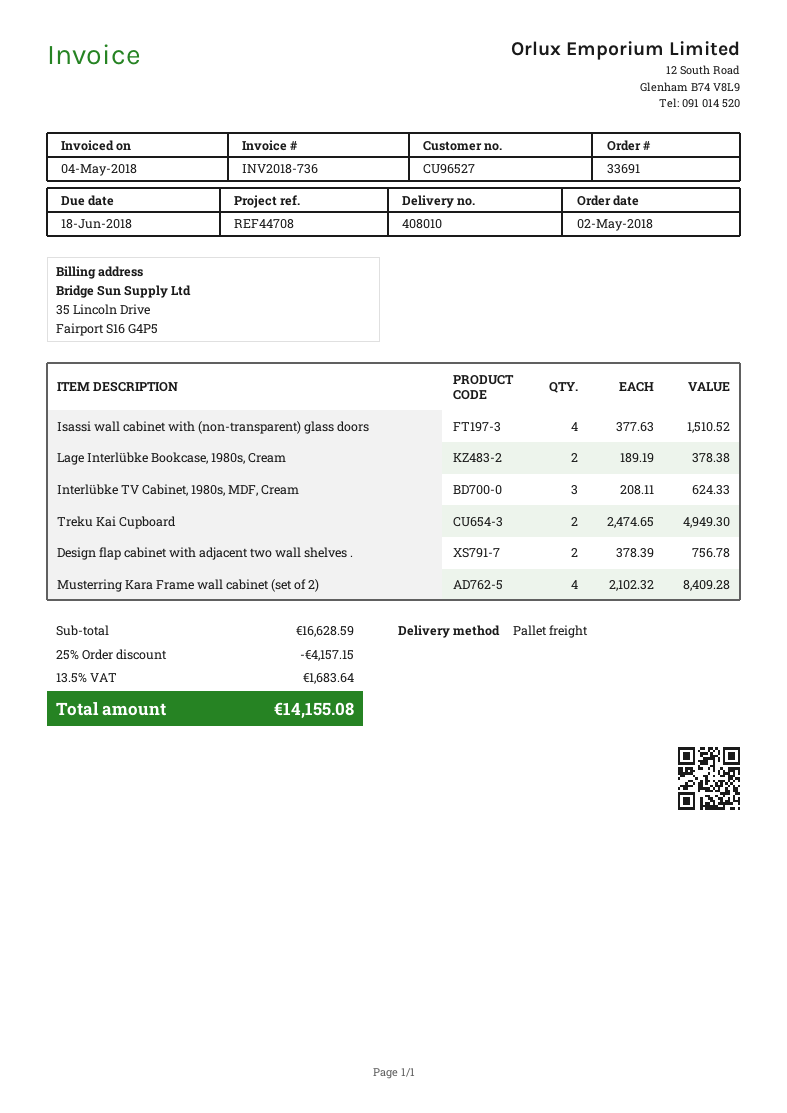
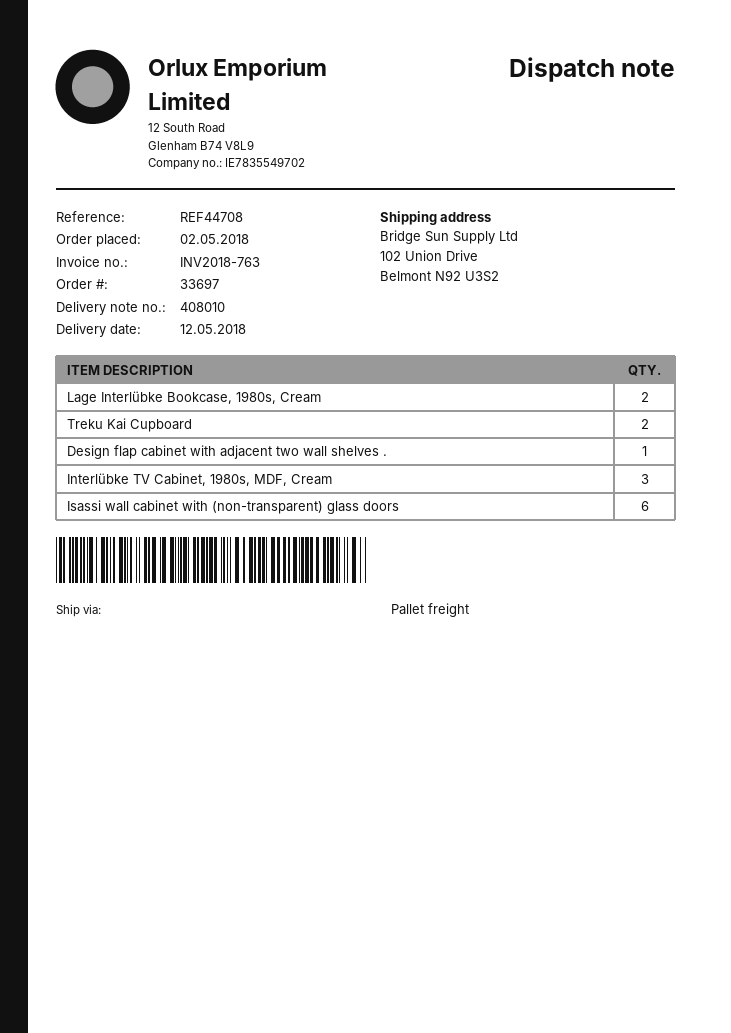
order number: 33691 -> 33697
invoice number: INV2018-736 -> INV2018-763
Isassi wall cabinet with (non-transparent) glass doors: 4 -> 6
Design flap cabinet with adjacent two wall shelves .: 2 -> 1
Musterring Kara Frame wall cabinet (set of 2): 4 -> none

